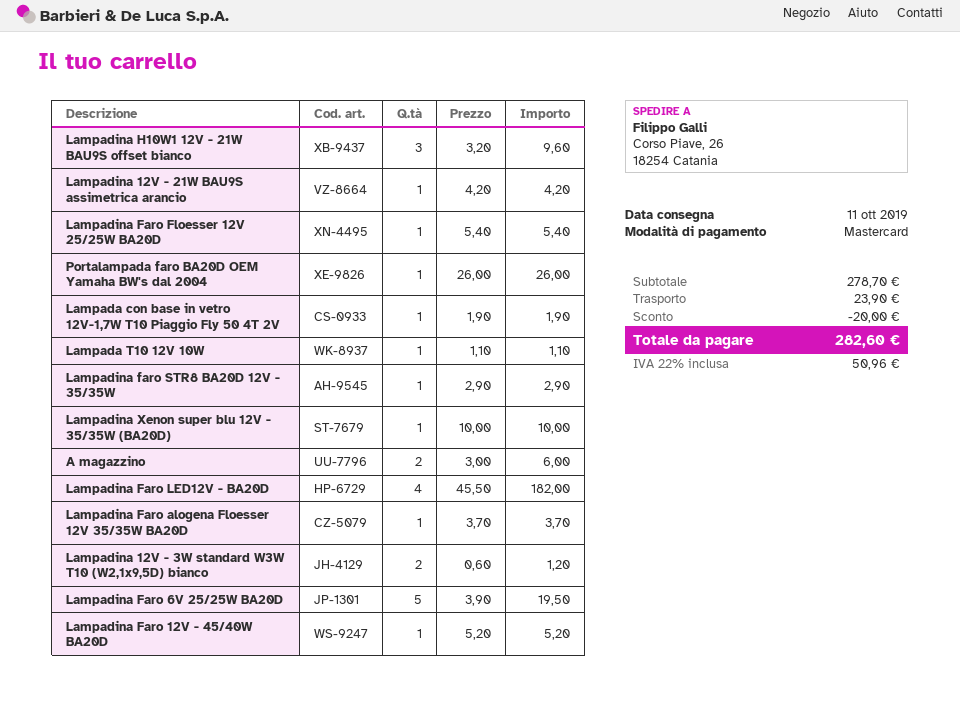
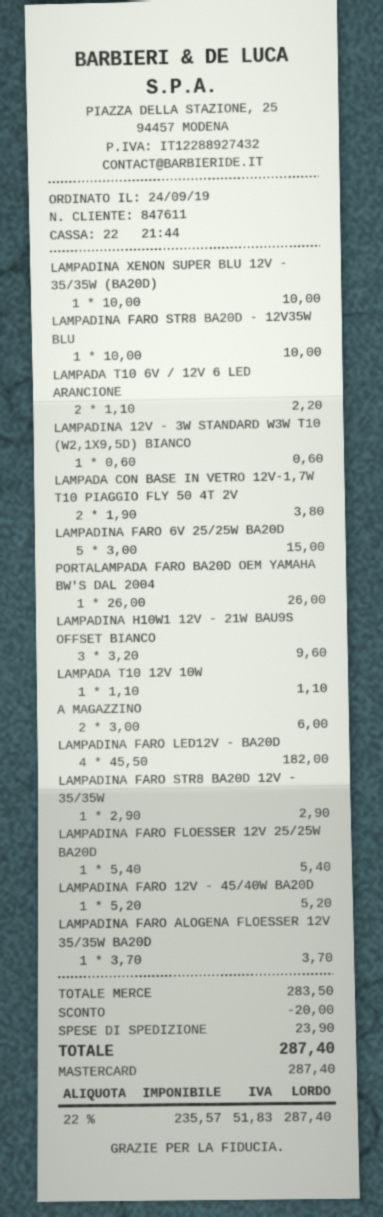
Lampadina 12V - 21W BAU9S assimetrica arancio: 1 x 4.20 = 4.20 -> none
Lampada con base in vetro 12V-1,7W T10 Piaggio Fly 50 4T 2V: 1 x 1.90 = 1.90 -> 2 x 1.90 = 3.80
Lampadina 12V - 3W standard W3W T10 (W2,1x9,5D) bianco: 2 x 0.60 = 1.20 -> 1 x 0.60 = 0.60
Lampadina Faro 6V 25/25W BA20D: 5 x 3.90 = 19.50 -> 5 x 3.00 = 15.00
LAMPADINA FARO STR8 BA20D - 12V35W BLU: none -> 1 x 10.00 = 10.00
LAMPADA T10 6V / 12V 6 LED ARANCIONE: none -> 2 x 1.10 = 2.20
subtotal: 278.70 -> 283.50
tax: 22% = 50.96 -> 22% = 51.83
total: 282.60 -> 287.40

